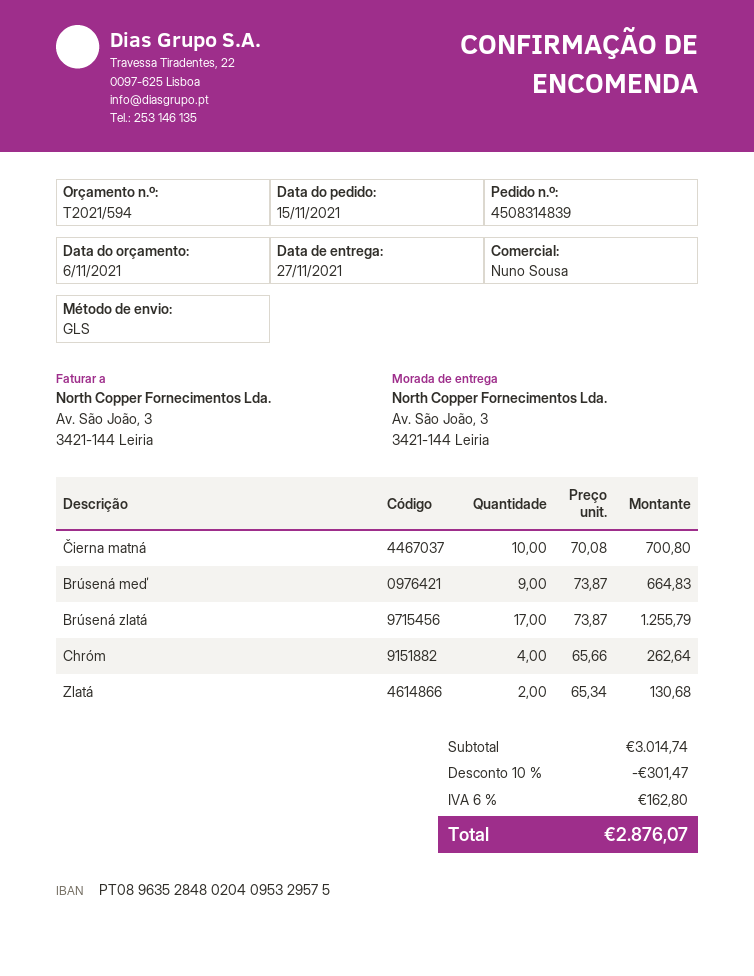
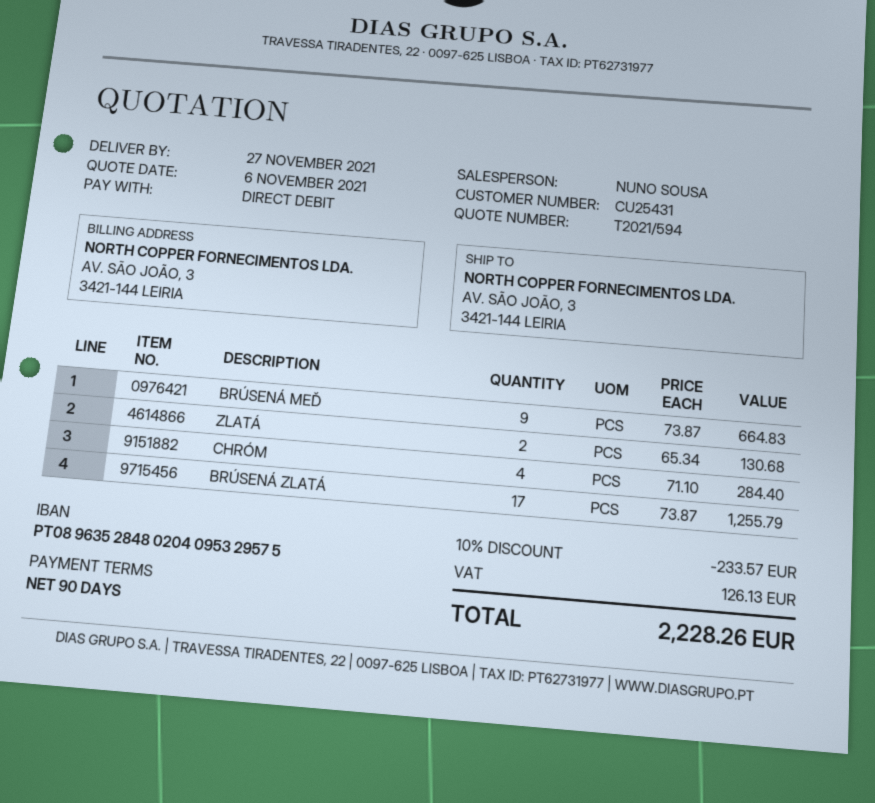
Čierna matná: 10 x 70.08 = 700.80 -> none
Chróm: 4 x 65.66 = 262.64 -> 4 x 71.10 = 284.40
discount: 10% = 301.47 -> 10% = 233.57
tax: 162.80 -> 126.13
total: 2876.07 -> 2228.26

